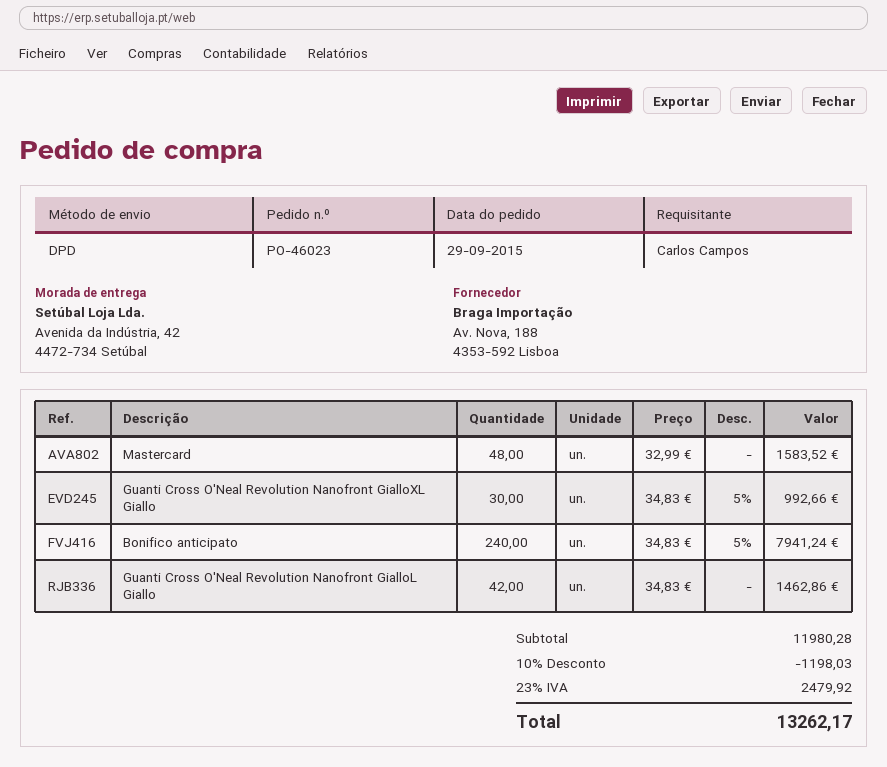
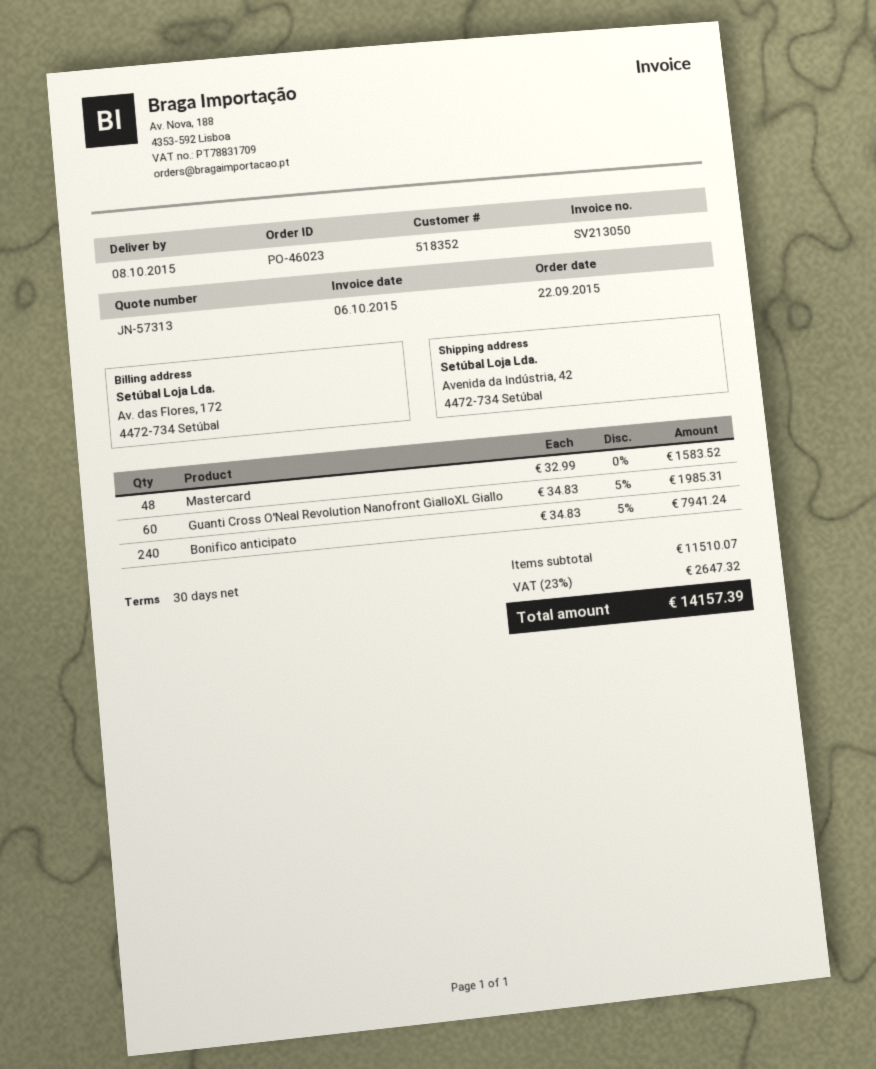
order date: 2015-09-29 -> 2015-09-22
Guanti Cross O'Neal Revolution Nanofront GialloXL Giallo: 30 x 34.83 - 5% = 992.66 -> 60 x 34.83 - 5% = 1985.31
Guanti Cross O'Neal Revolution Nanofront GialloL Giallo: 42 x 34.83 = 1462.86 -> none
subtotal: 11980.28 -> 11510.07
discount: 10% = 1198.03 -> none
tax: 23% = 2479.92 -> 23% = 2647.32
total: 13262.17 -> 14157.39

